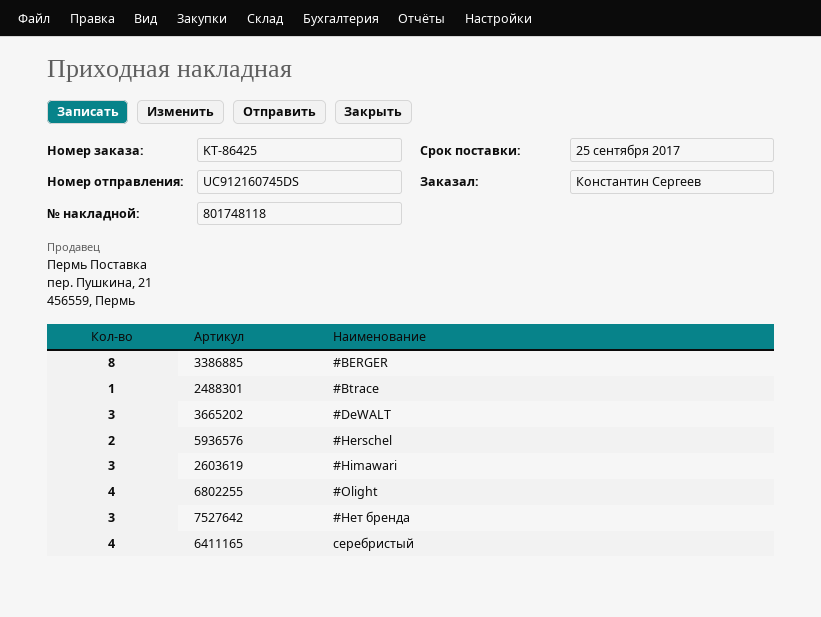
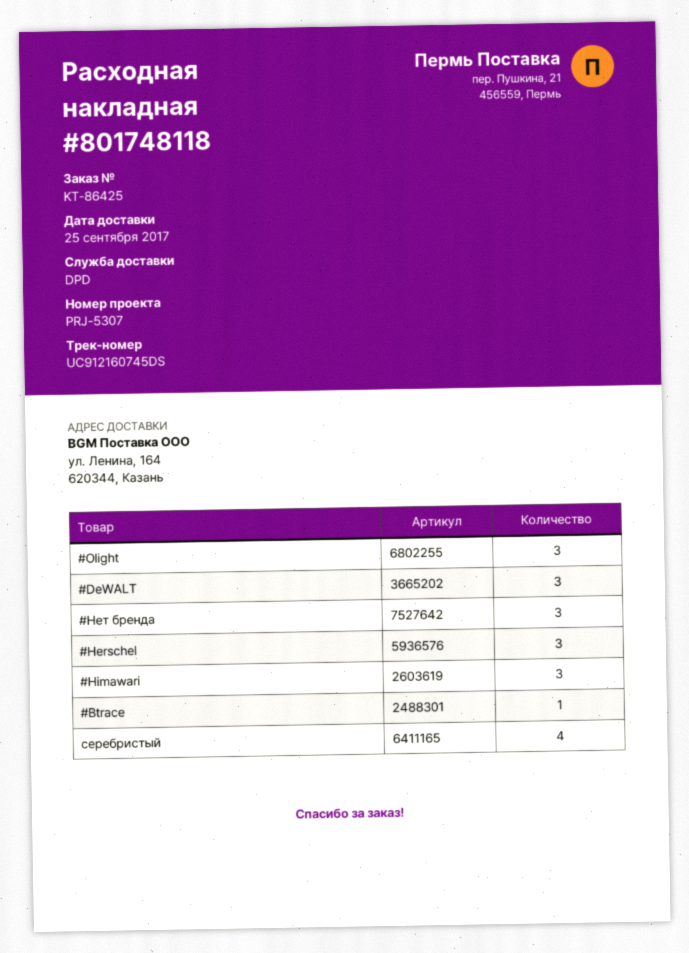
#BERGER: 8 -> none
#Herschel: 2 -> 3
#Olight: 4 -> 3

